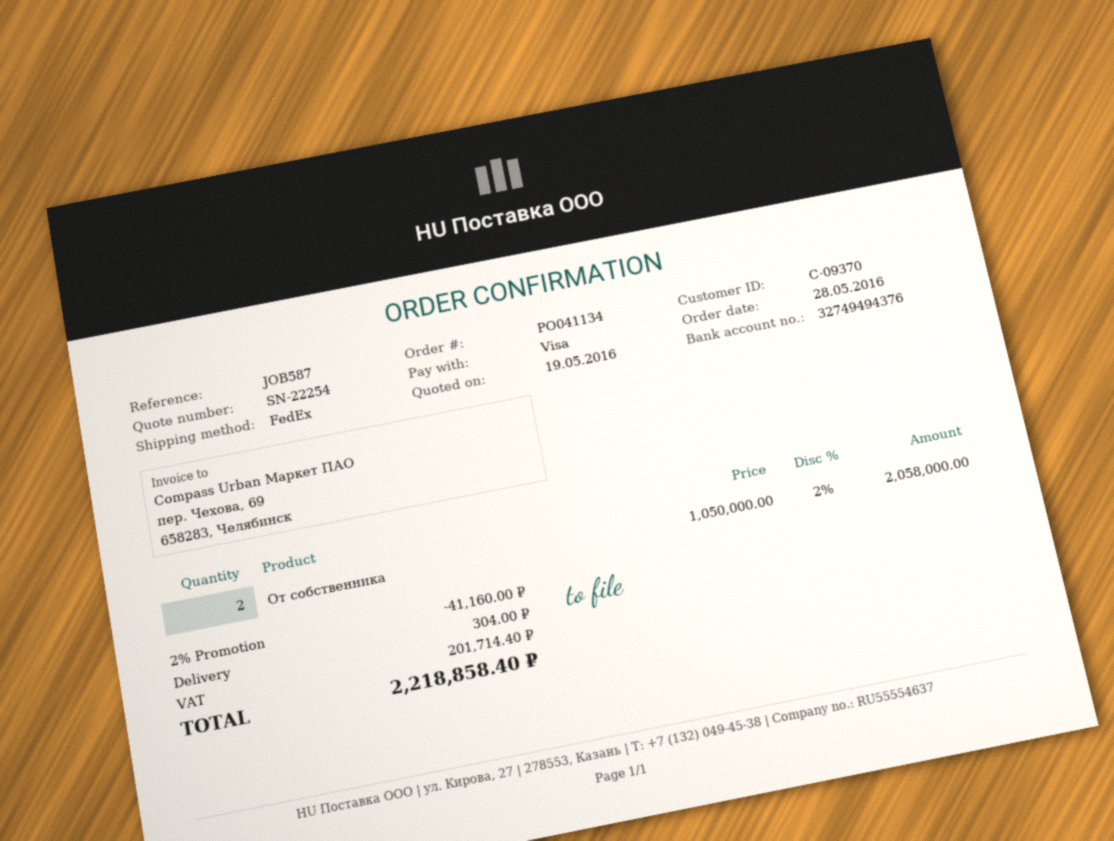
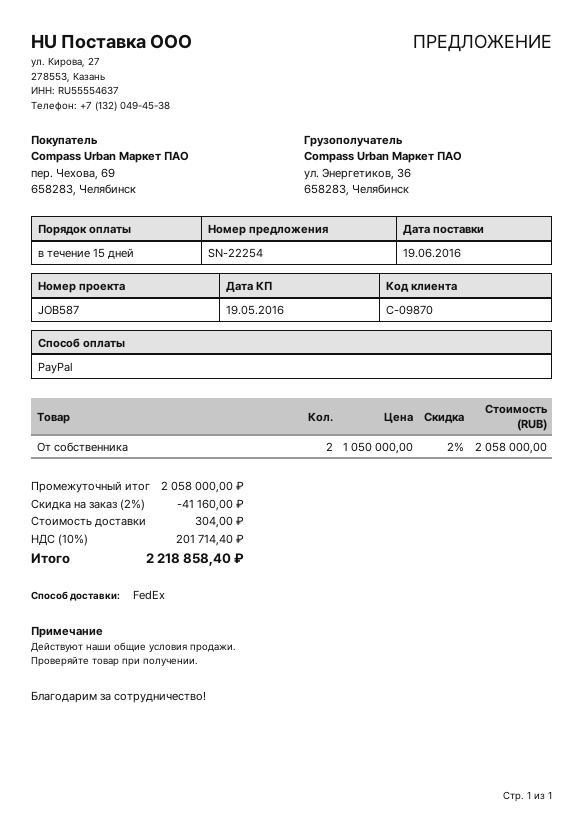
customer number: C-09370 -> C-09870
payment method: Visa -> PayPal

